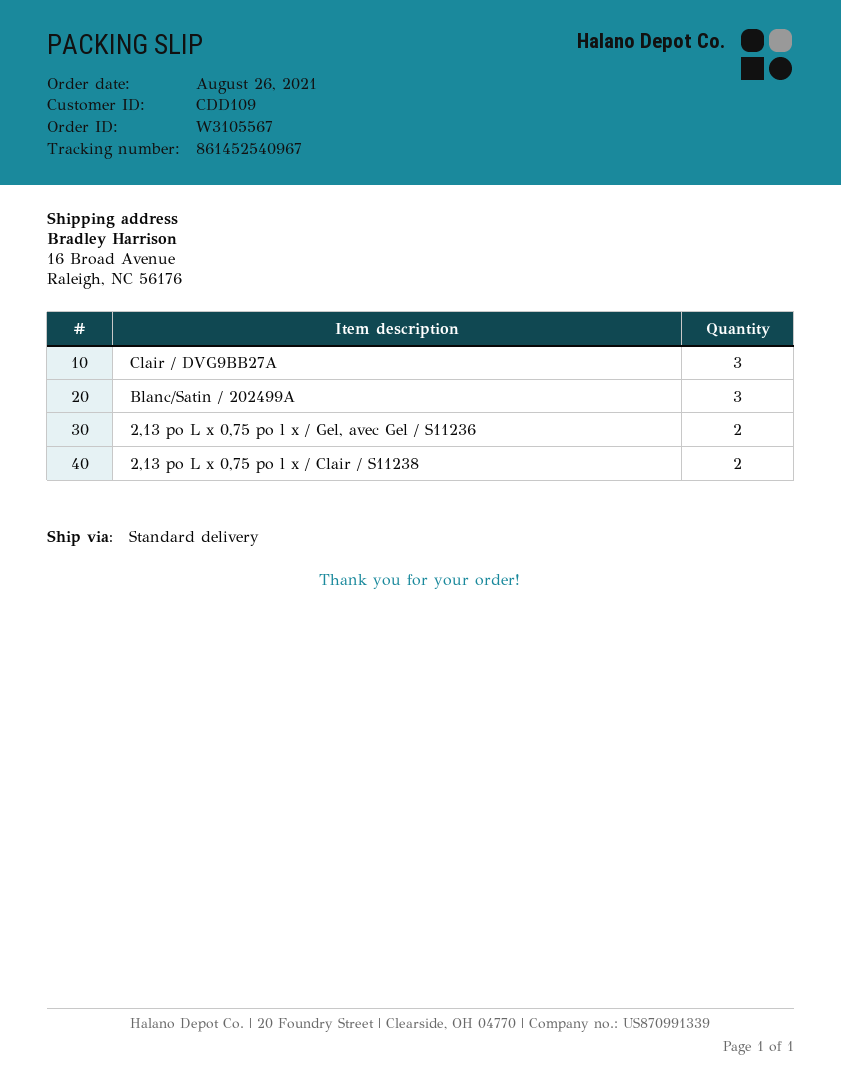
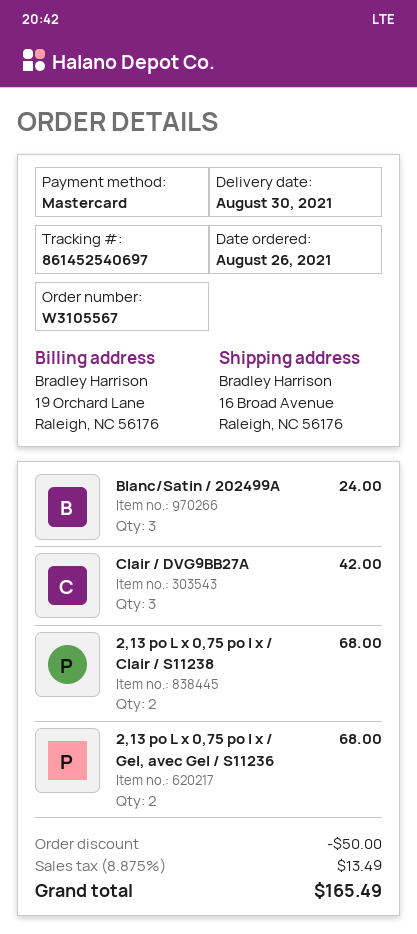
tracking number: 861452540967 -> 861452540697

